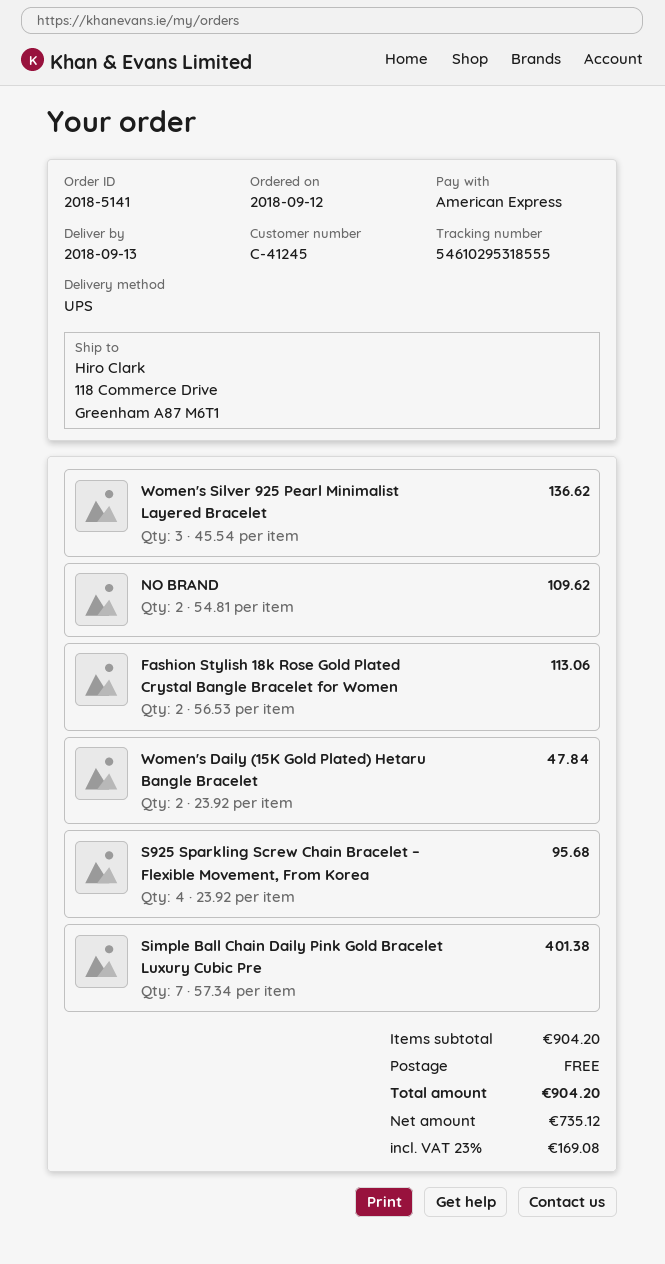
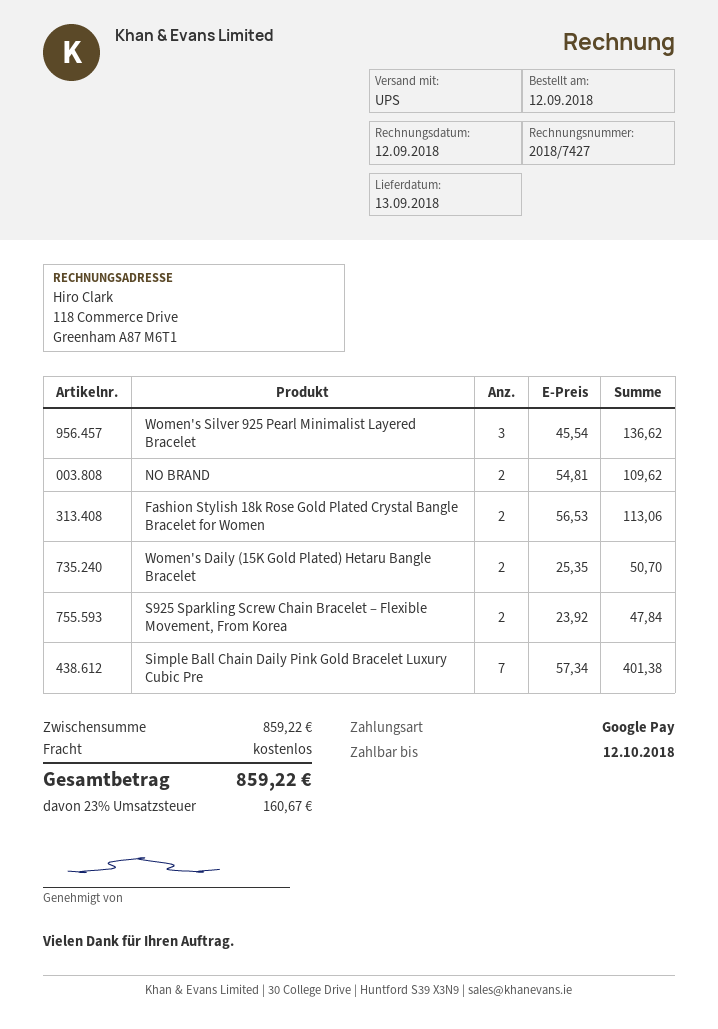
payment method: American Express -> Google Pay
Women's Daily (15K Gold Plated) Hetaru Bangle Bracelet: 2 x 23.92 = 47.84 -> 2 x 25.35 = 50.70
S925 Sparkling Screw Chain Bracelet – Flexible Movement, From Korea: 4 x 23.92 = 95.68 -> 2 x 23.92 = 47.84
subtotal: 904.20 -> 859.22
tax: 23% = 169.08 -> 23% = 160.67
total: 904.20 -> 859.22

